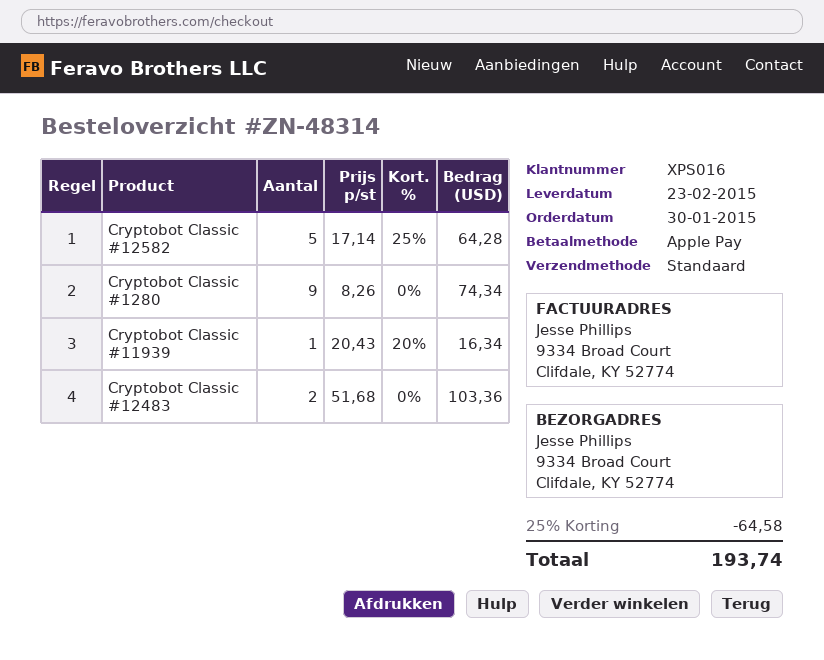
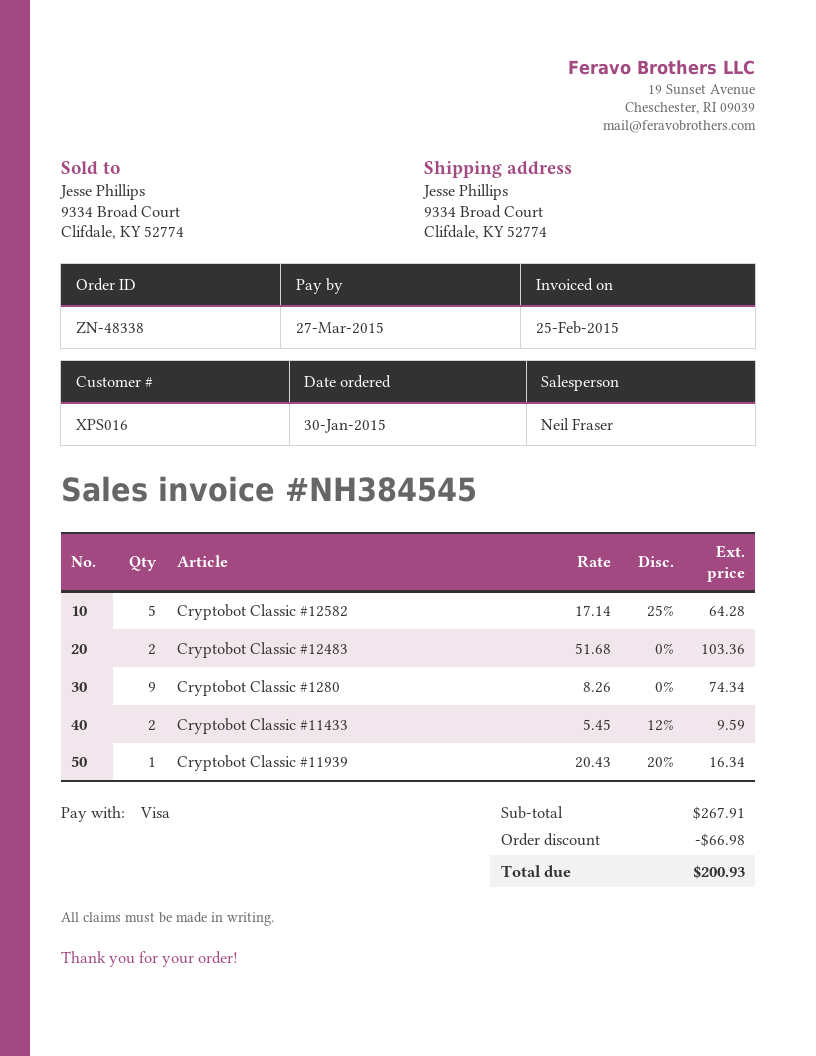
order number: ZN-48314 -> ZN-48338
payment method: Apple Pay -> Visa
Cryptobot Classic #11433: none -> 2 x 5.45 - 12% = 9.59
discount: 64.58 -> 66.98
total: 193.74 -> 200.93

